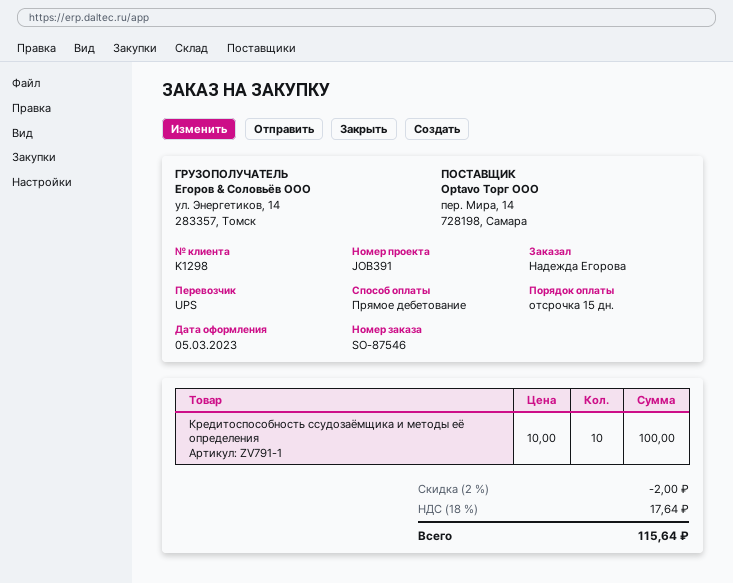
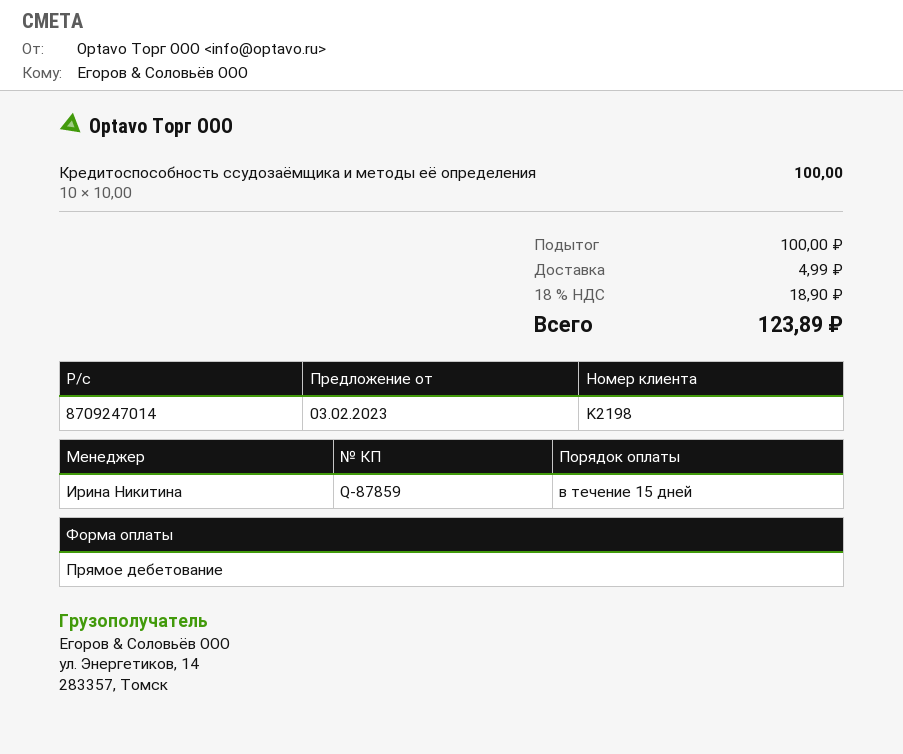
customer number: K1298 -> K2198
discount: 2% = 2.00 -> none
shipping: none -> 4.99
tax: 18% = 17.64 -> 18% = 18.90
total: 115.64 -> 123.89

